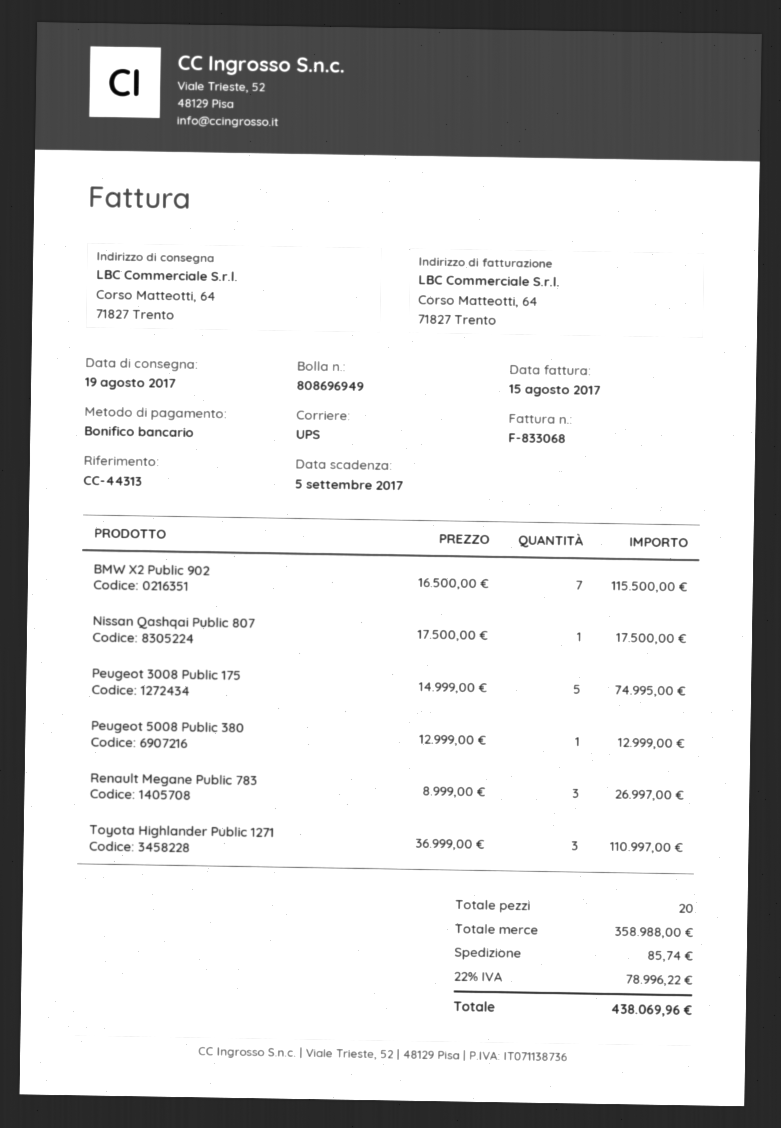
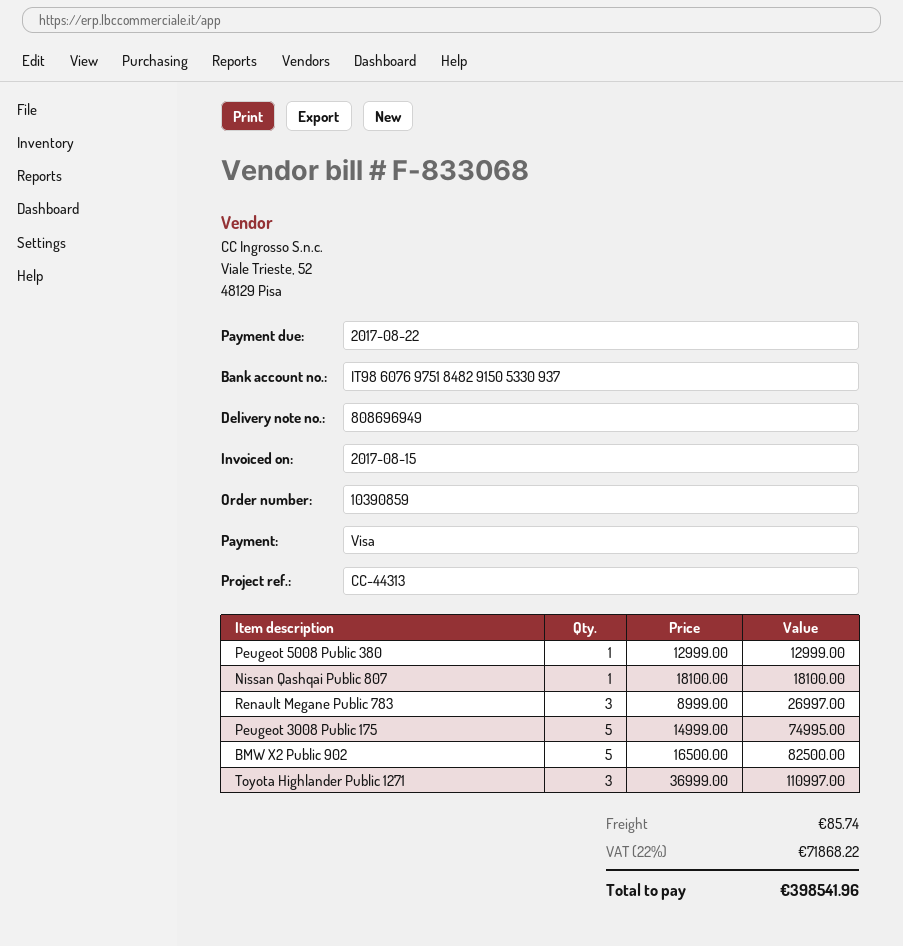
due date: 2017-09-05 -> 2017-08-22
payment method: bank transfer -> Visa
BMW X2 Public 902: 7 x 16500.00 = 115500.00 -> 5 x 16500.00 = 82500.00
Nissan Qashqai Public 807: 1 x 17500.00 = 17500.00 -> 1 x 18100.00 = 18100.00
tax: 22% = 78996.22 -> 22% = 71868.22
total: 438069.96 -> 398541.96

